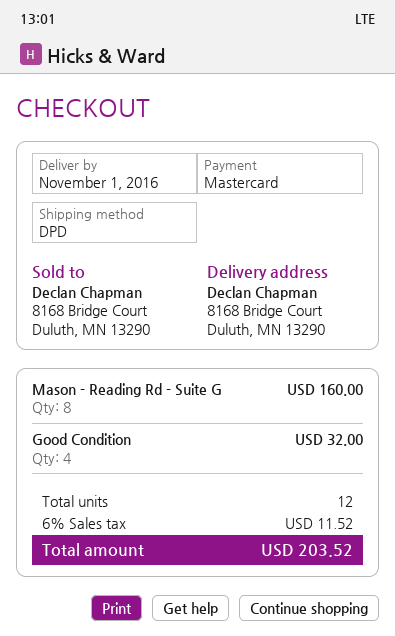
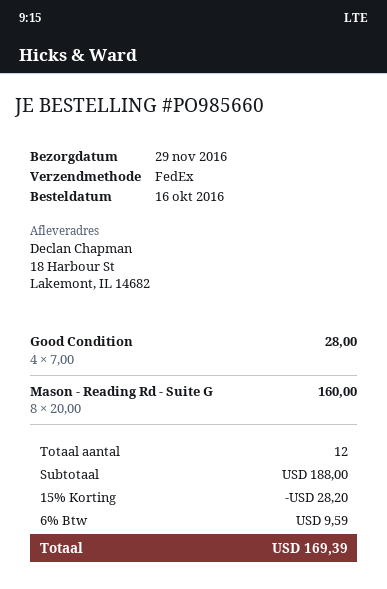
delivery date: 2016-11-01 -> 2016-11-29
shipping method: DPD -> FedEx
ship to: 8168 Bridge Court, Duluth, MN 13290 -> 18 Harbour St, Lakemont, IL 14682
Good Condition: 4 for 32.00 -> 4 for 28.00
discount: none -> 15% = 28.20
tax: 6% = 11.52 -> 6% = 9.59
total: 203.52 -> 169.39

